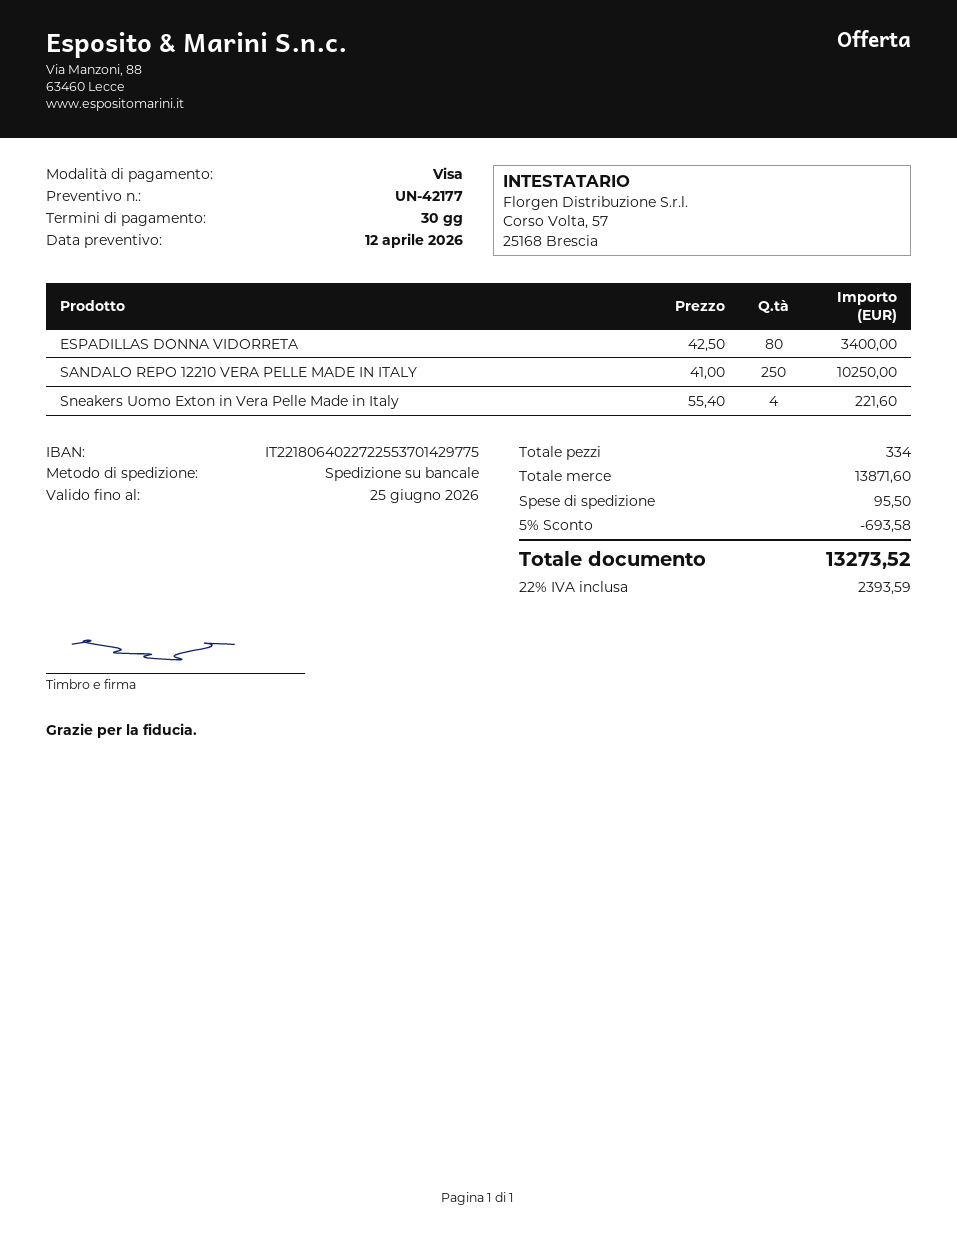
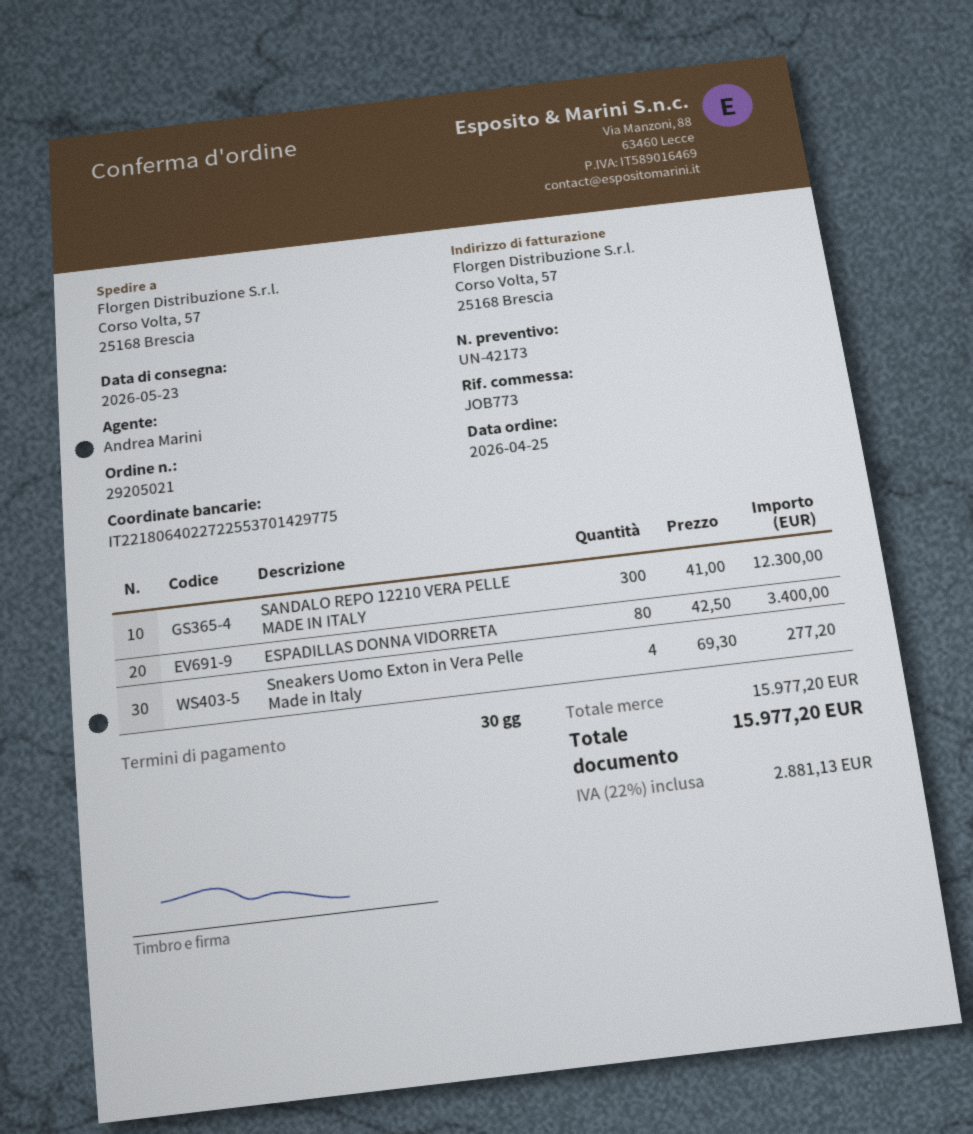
quote number: UN-42177 -> UN-42173
SANDALO REPO 12210 VERA PELLE MADE IN ITALY: 250 x 41.00 = 10250.00 -> 300 x 41.00 = 12300.00
Sneakers Uomo Exton in Vera Pelle Made in Italy: 4 x 55.40 = 221.60 -> 4 x 69.30 = 277.20
subtotal: 13871.60 -> 15977.20
discount: 5% = 693.58 -> none
shipping: 95.50 -> none
tax: 22% = 2393.59 -> 22% = 2881.13
total: 13273.52 -> 15977.20

